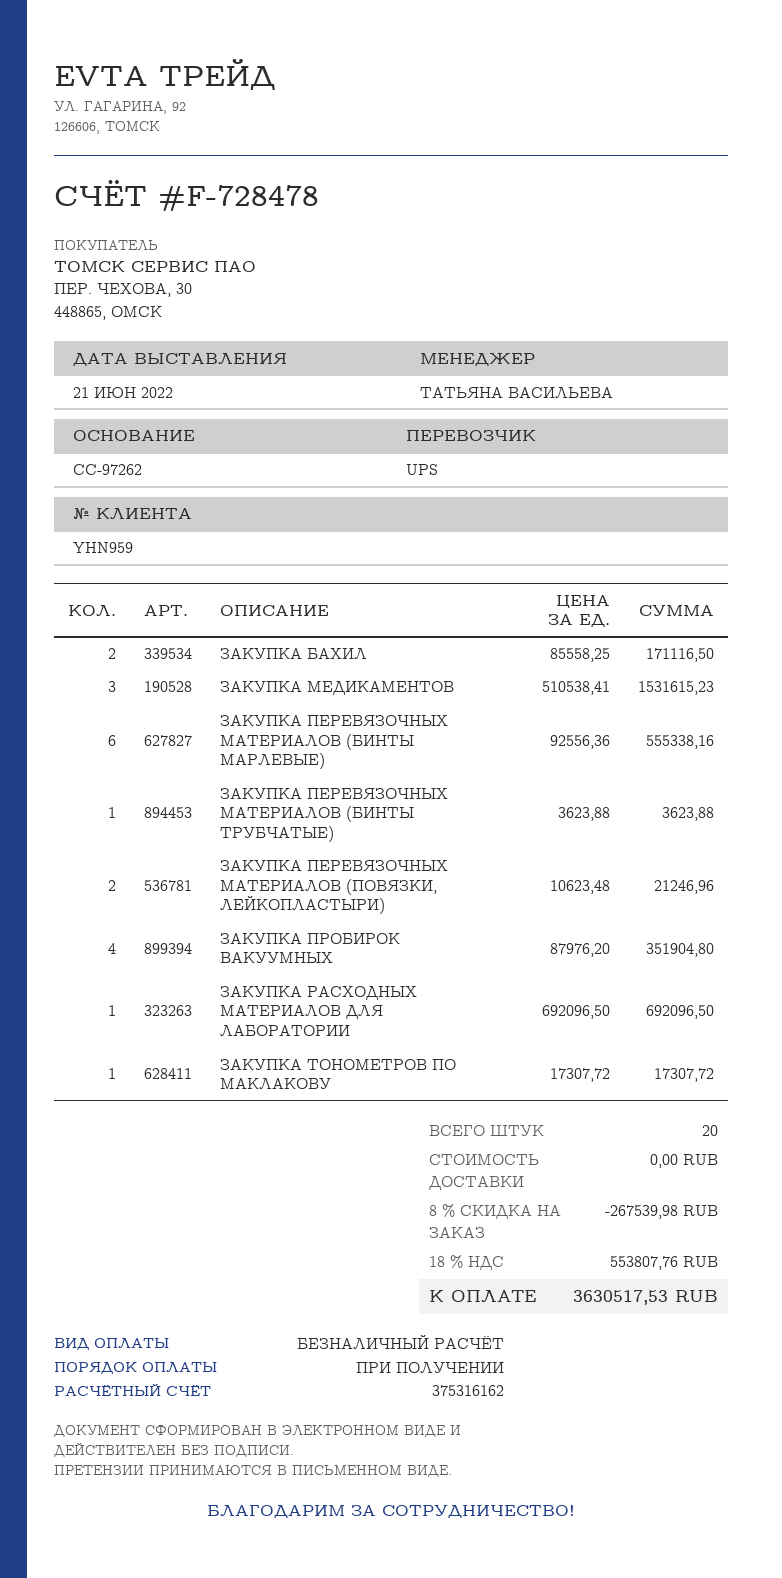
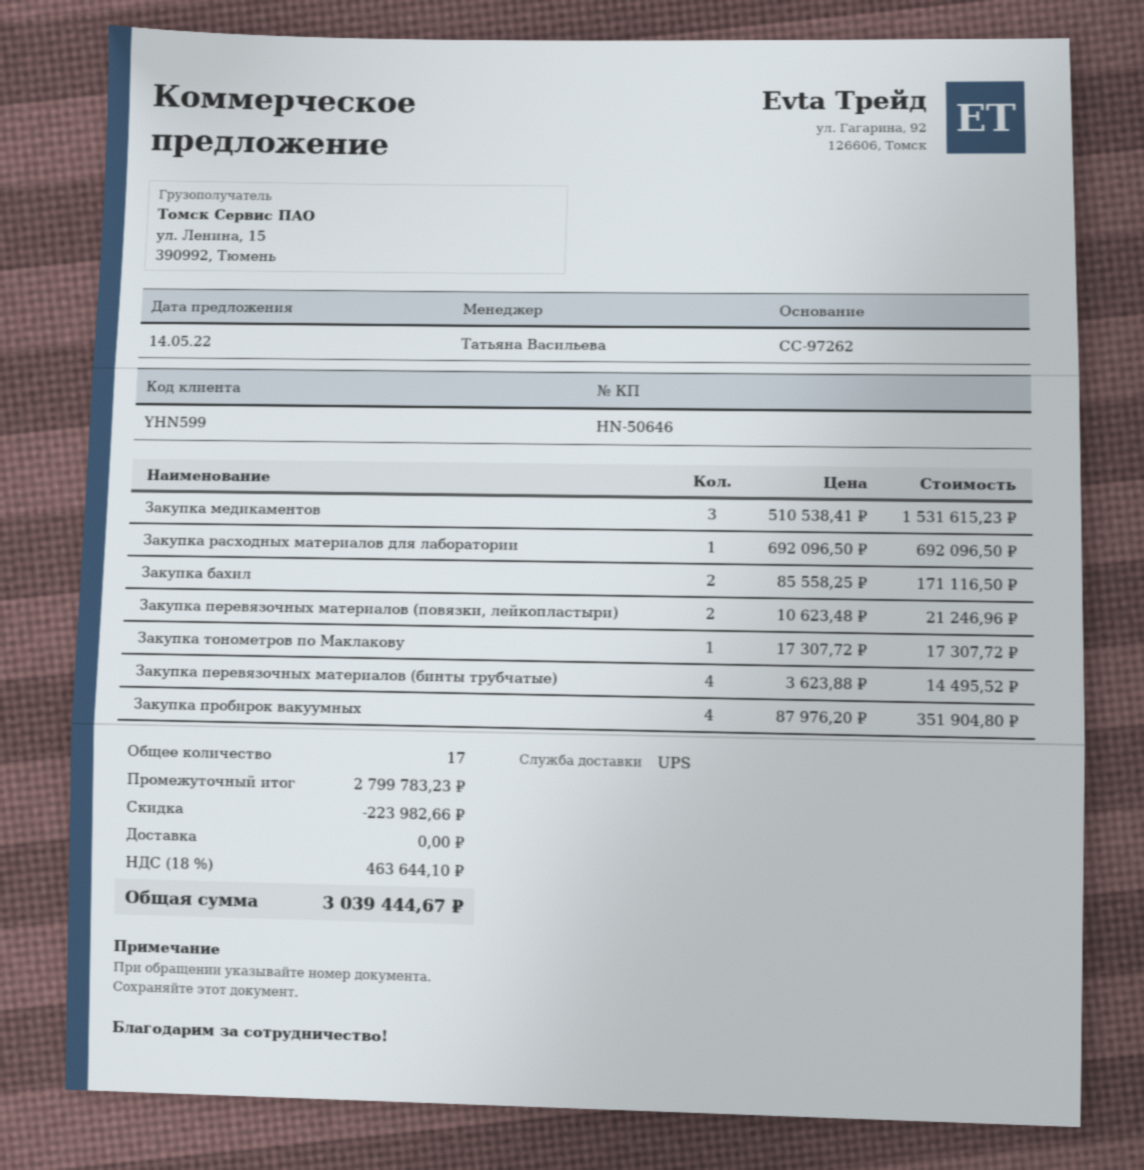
customer number: YHN959 -> YHN599
ЗАКУПКА ПЕРЕВЯЗОЧНЫХ МАТЕРИАЛОВ (БИНТЫ МАРЛЕВЫЕ): 6 x 92556.36 = 555338.16 -> none
ЗАКУПКА ПЕРЕВЯЗОЧНЫХ МАТЕРИАЛОВ (БИНТЫ ТРУБЧАТЫЕ): 1 x 3623.88 = 3623.88 -> 4 x 3623.88 = 14495.52
total quantity: 20 -> 17
discount: 267539.98 -> 223982.66
tax: 18% = 553807.76 -> 18% = 463644.10
total: 3630517.53 -> 3039444.67

